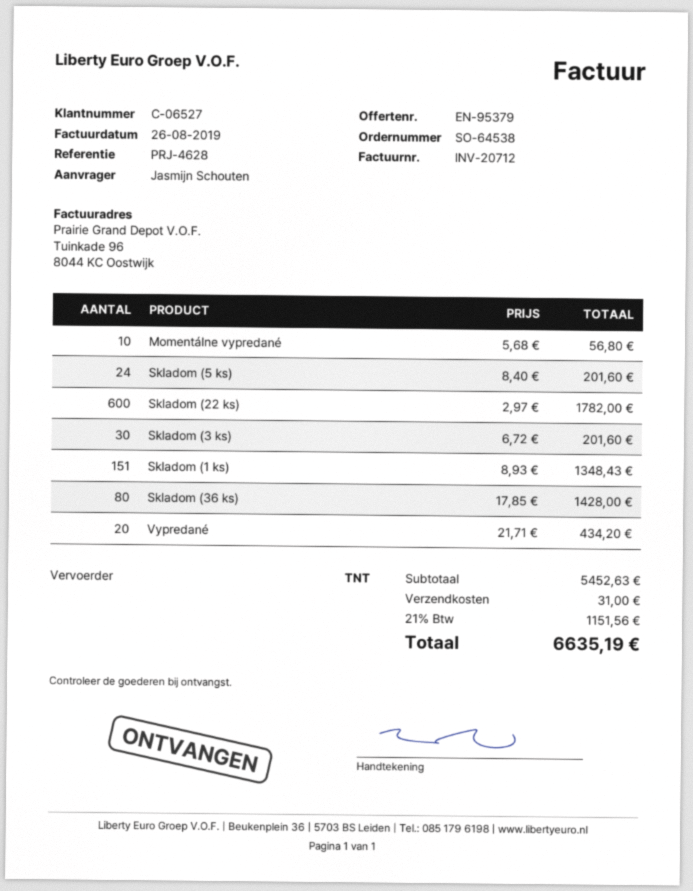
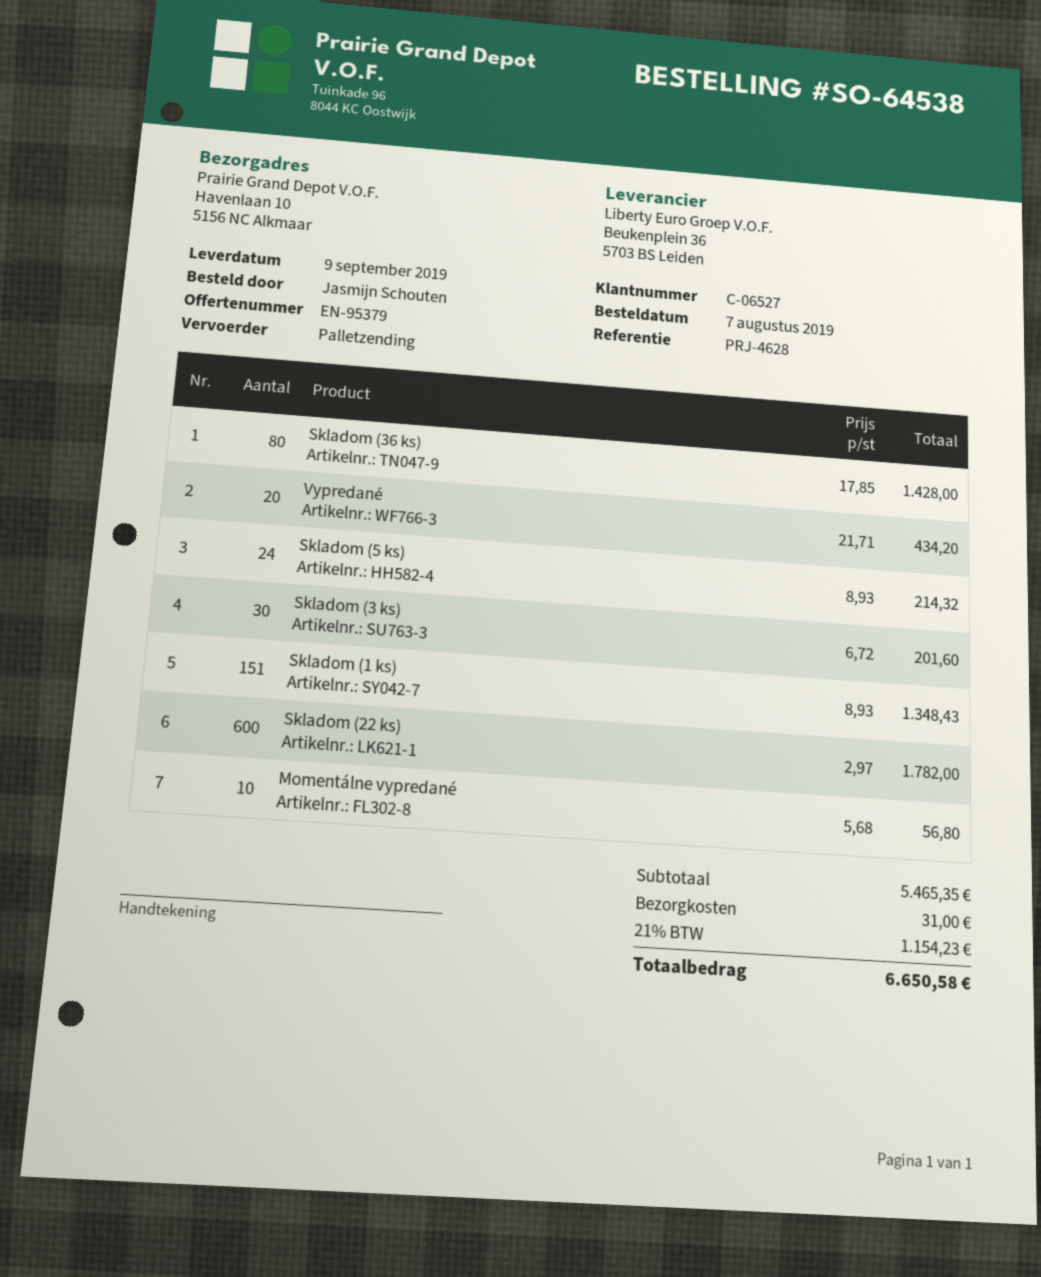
shipping method: TNT -> pallet freight
Skladom (5 ks): 24 x 8.40 = 201.60 -> 24 x 8.93 = 214.32
subtotal: 5452.63 -> 5465.35
tax: 21% = 1151.56 -> 21% = 1154.23
total: 6635.19 -> 6650.58

